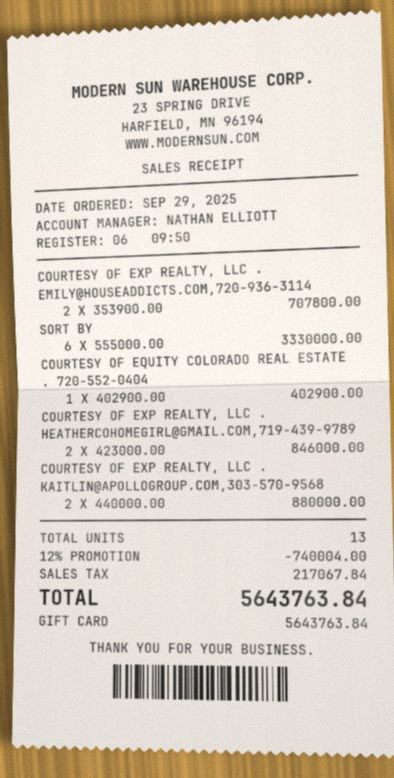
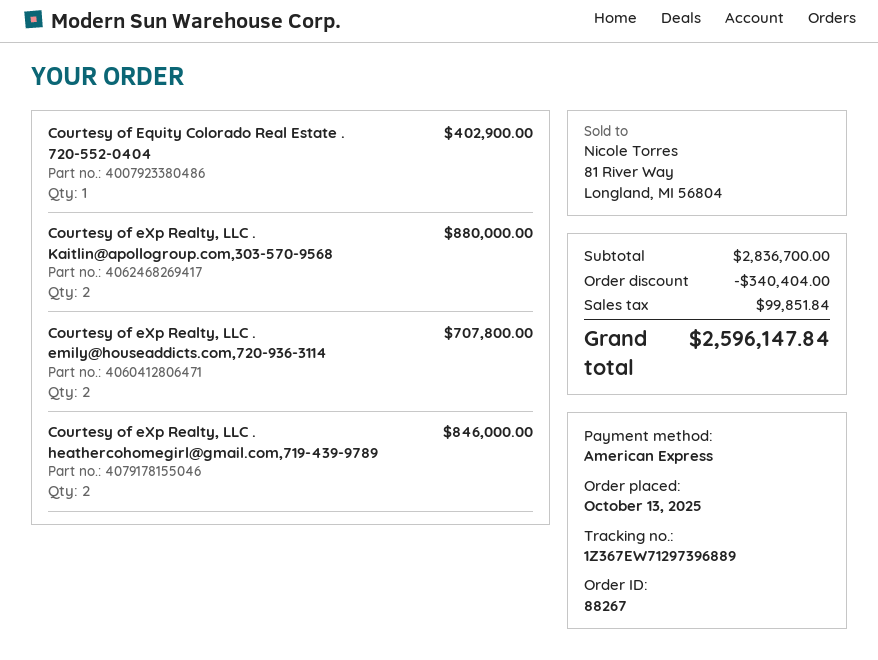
order date: 2025-09-29 -> 2025-10-13
payment method: gift card -> American Express
SORT BY: 6 for 3330000.00 -> none
discount: 740004.00 -> 340404.00
tax: 217067.84 -> 99851.84
total: 5643763.84 -> 2596147.84

